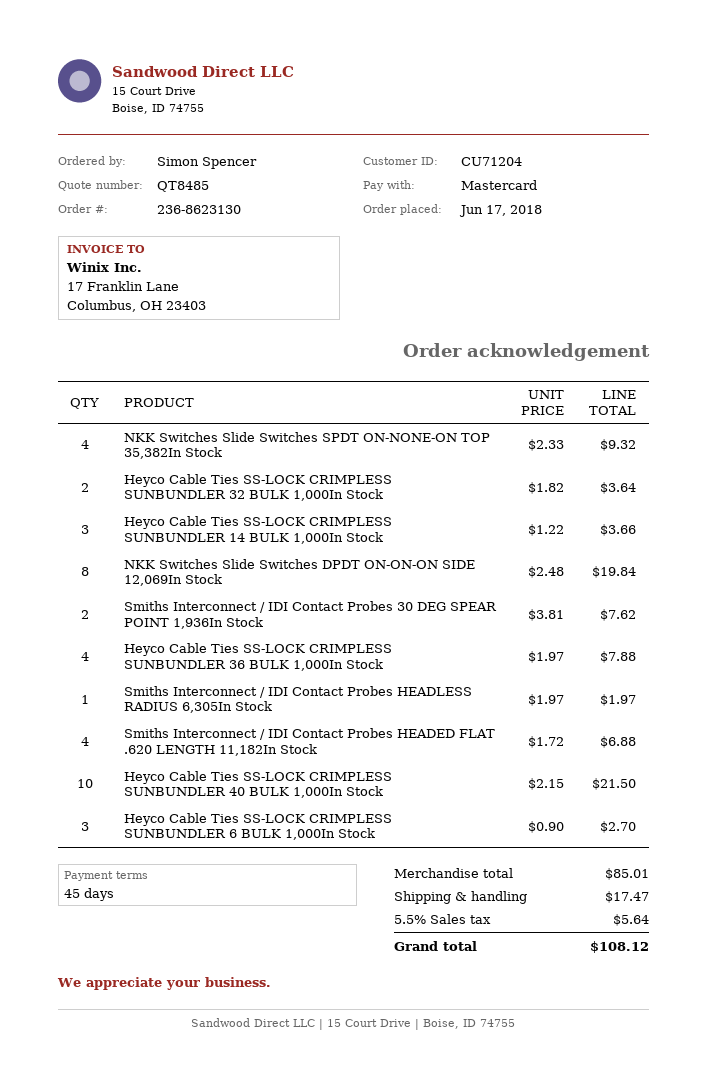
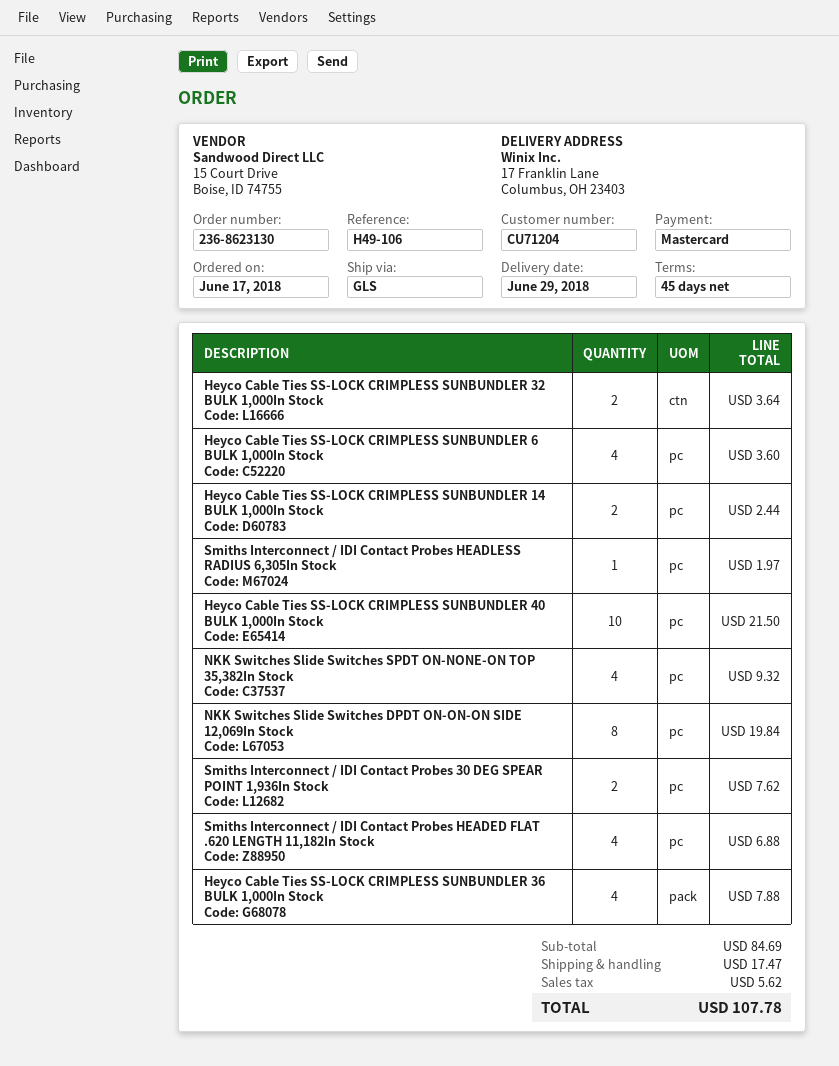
Heyco Cable Ties SS-LOCK CRIMPLESS SUNBUNDLER 14 BULK 1,000In Stock: 3 for 3.66 -> 2 for 2.44
Heyco Cable Ties SS-LOCK CRIMPLESS SUNBUNDLER 6 BULK 1,000In Stock: 3 for 2.70 -> 4 for 3.60
subtotal: 85.01 -> 84.69
tax: 5.64 -> 5.62
total: 108.12 -> 107.78

